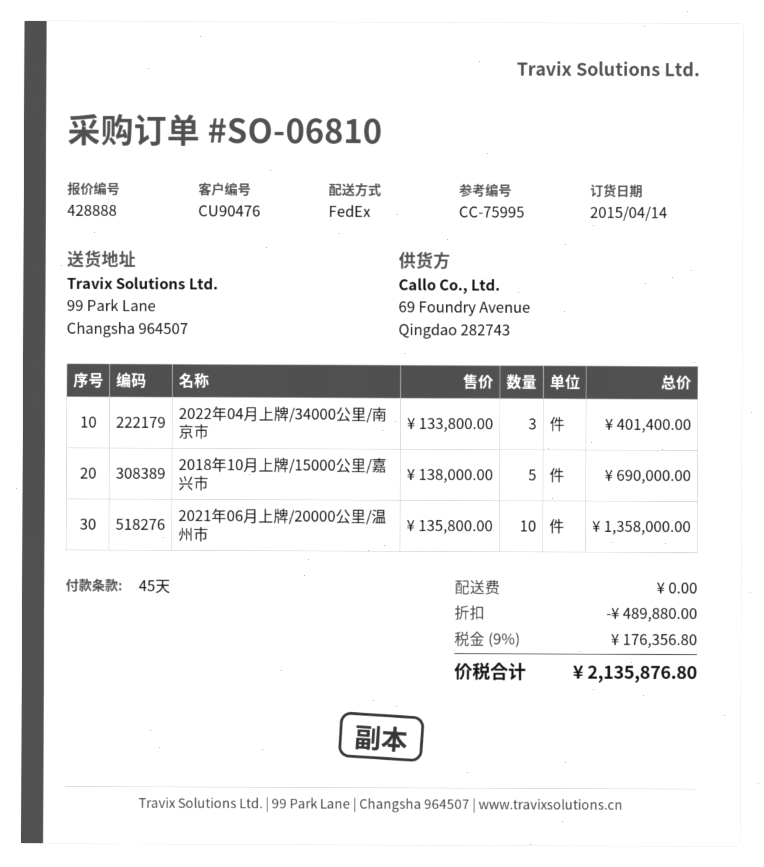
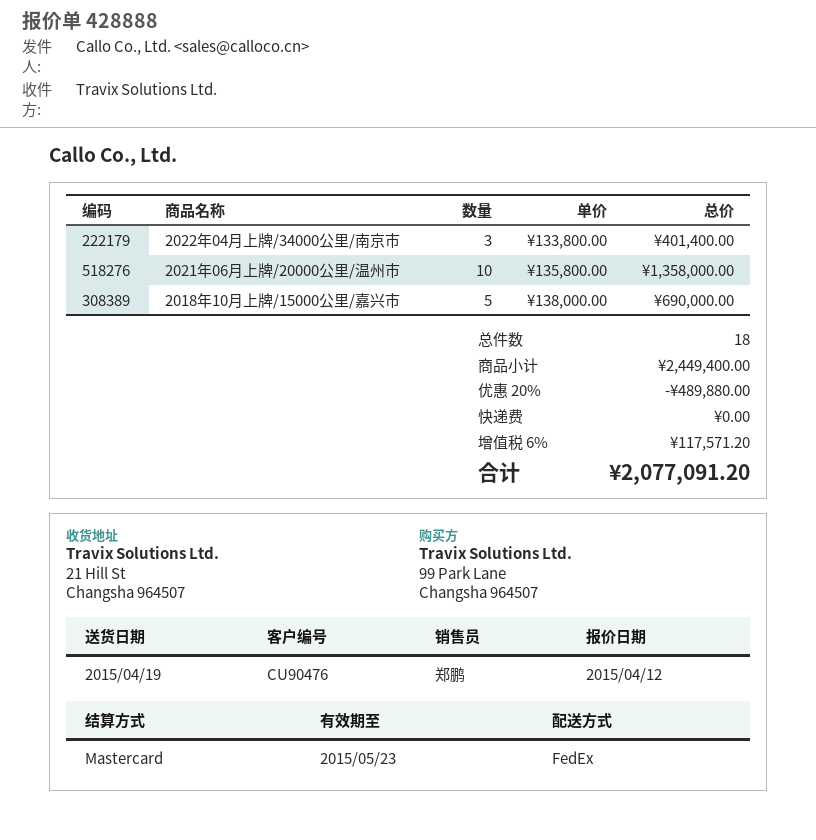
ship to: 99 Park Lane, Changsha 964507 -> 21 Hill St, Changsha 964507
tax: 9% = 176356.80 -> 6% = 117571.20
total: 2135876.80 -> 2077091.20

